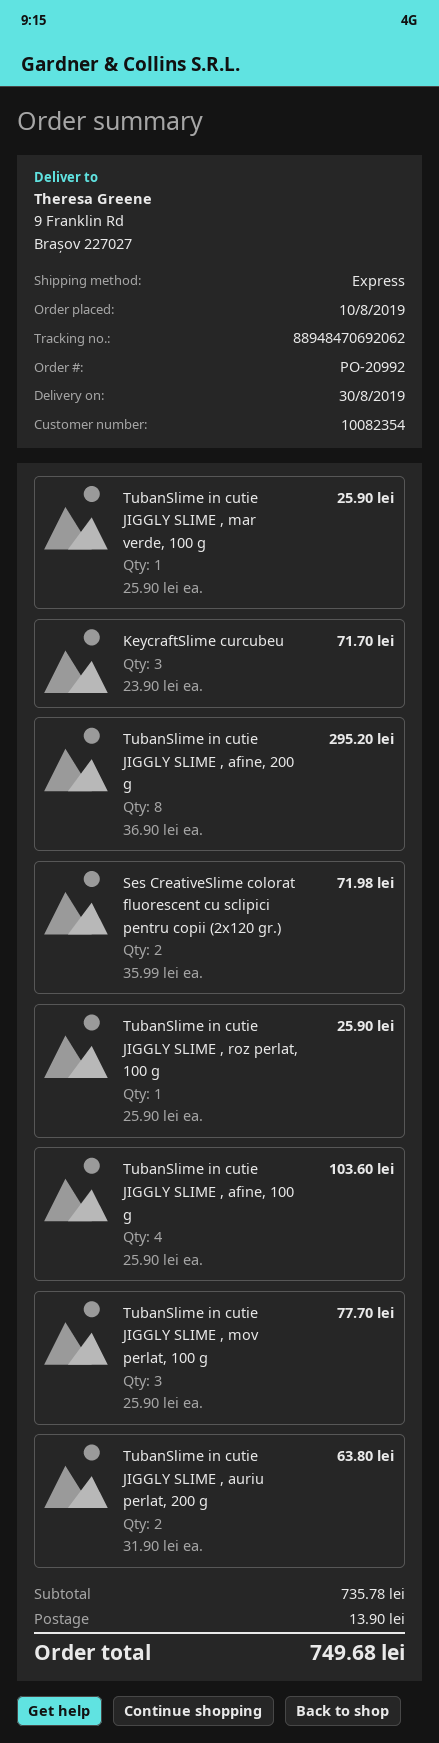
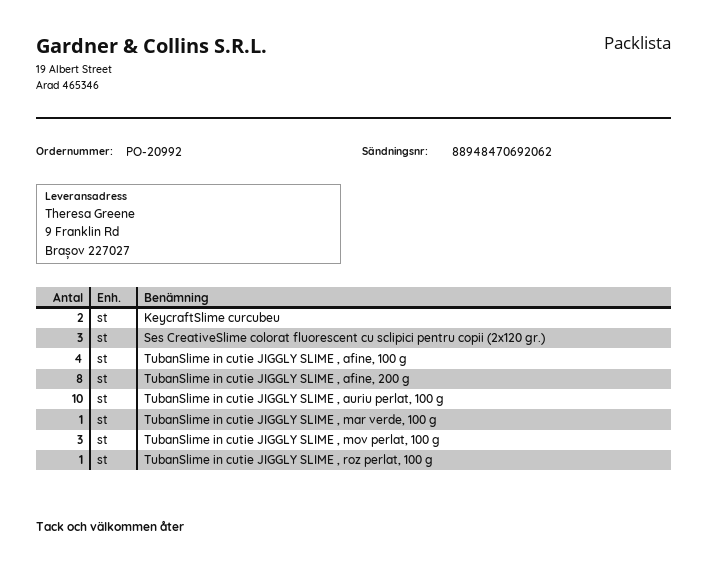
KeycraftSlime curcubeu: 3 -> 2
Ses CreativeSlime colorat fluorescent cu sclipici pentru copii (2x120 gr.): 2 -> 3
TubanSlime in cutie JIGGLY SLIME , auriu perlat, 200 g: 2 -> none
TubanSlime in cutie JIGGLY SLIME , auriu perlat, 100 g: none -> 10

